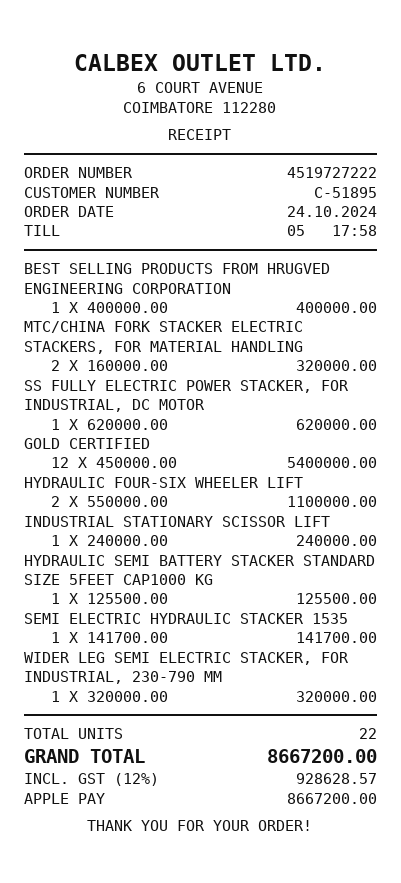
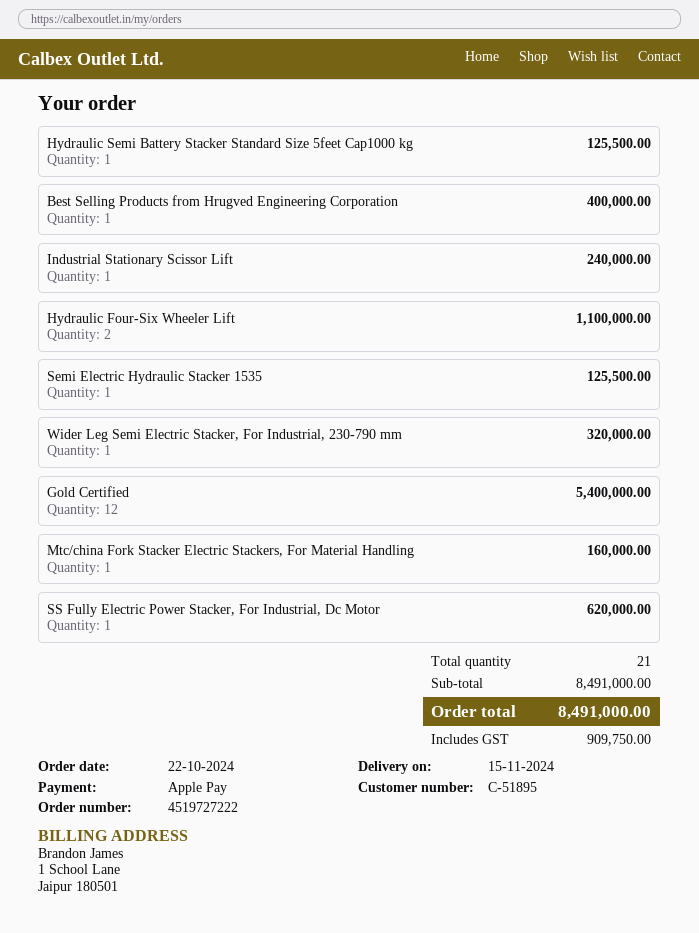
order date: 2024-10-24 -> 2024-10-22
MTC/CHINA FORK STACKER ELECTRIC STACKERS, FOR MATERIAL HANDLING: 2 for 320000.00 -> 1 for 160000.00
SEMI ELECTRIC HYDRAULIC STACKER 1535: 1 for 141700.00 -> 1 for 125500.00
total quantity: 22 -> 21
tax: 928628.57 -> 909750.00
total: 8667200.00 -> 8491000.00

